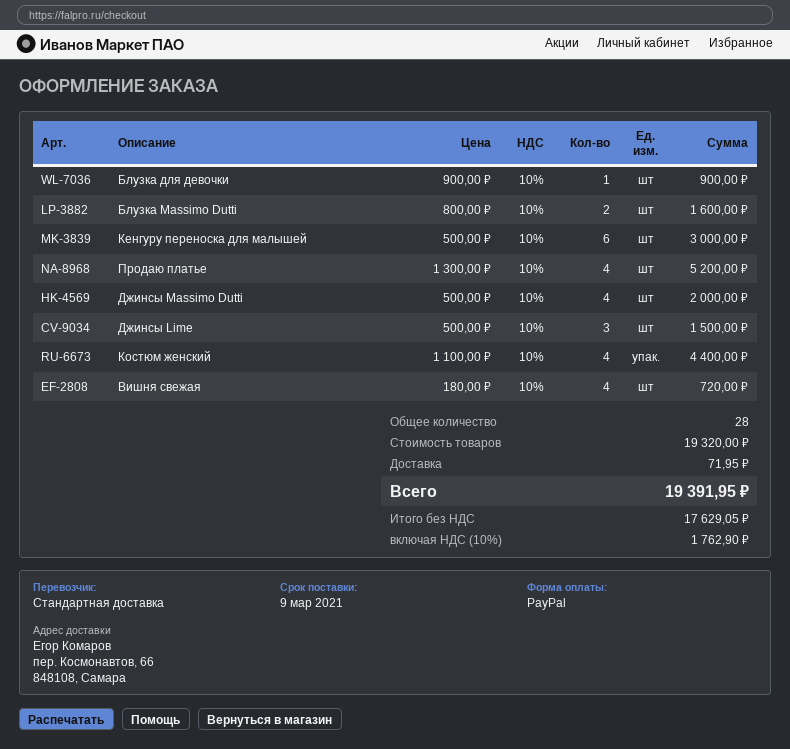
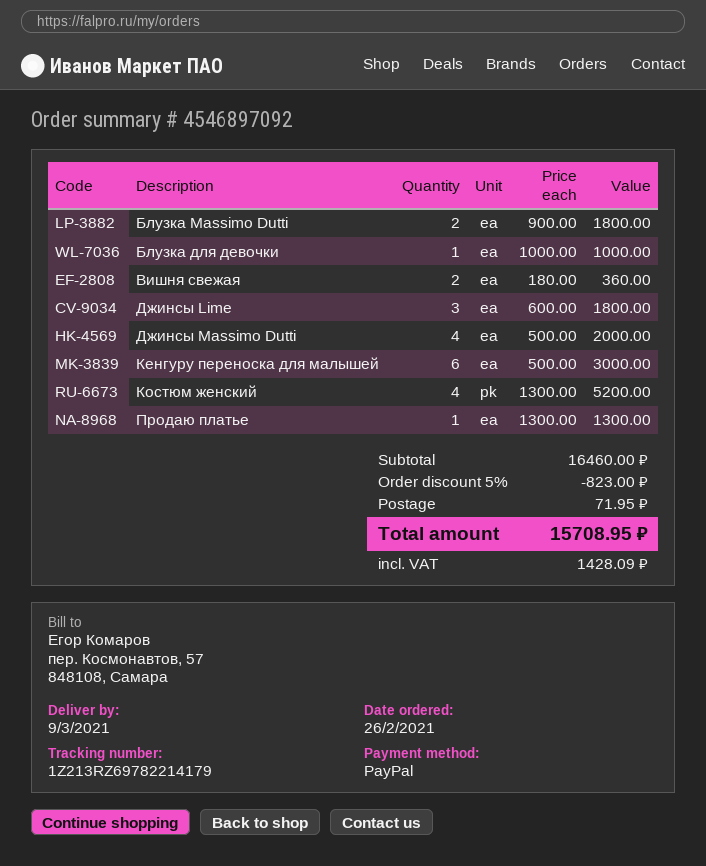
Блузка для девочки: 1 x 900.00 = 900.00 -> 1 x 1000.00 = 1000.00
Блузка Massimo Dutti: 2 x 800.00 = 1600.00 -> 2 x 900.00 = 1800.00
Продаю платье: 4 x 1300.00 = 5200.00 -> 1 x 1300.00 = 1300.00
Джинсы Lime: 3 x 500.00 = 1500.00 -> 3 x 600.00 = 1800.00
Костюм женский: 4 x 1100.00 = 4400.00 -> 4 x 1300.00 = 5200.00
Вишня свежая: 4 x 180.00 = 720.00 -> 2 x 180.00 = 360.00
subtotal: 19320.00 -> 16460.00
discount: none -> 5% = 823.00
tax: 1762.90 -> 1428.09
total: 19391.95 -> 15708.95

